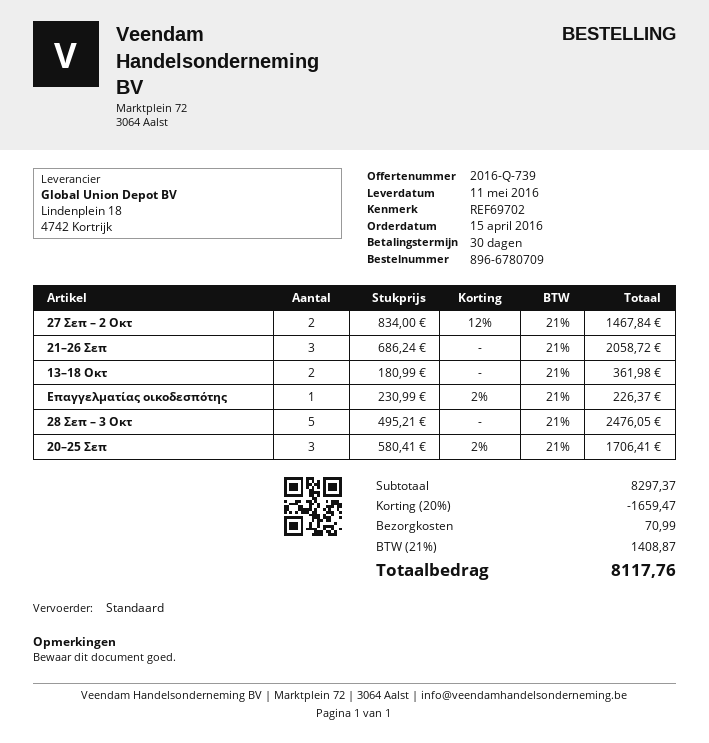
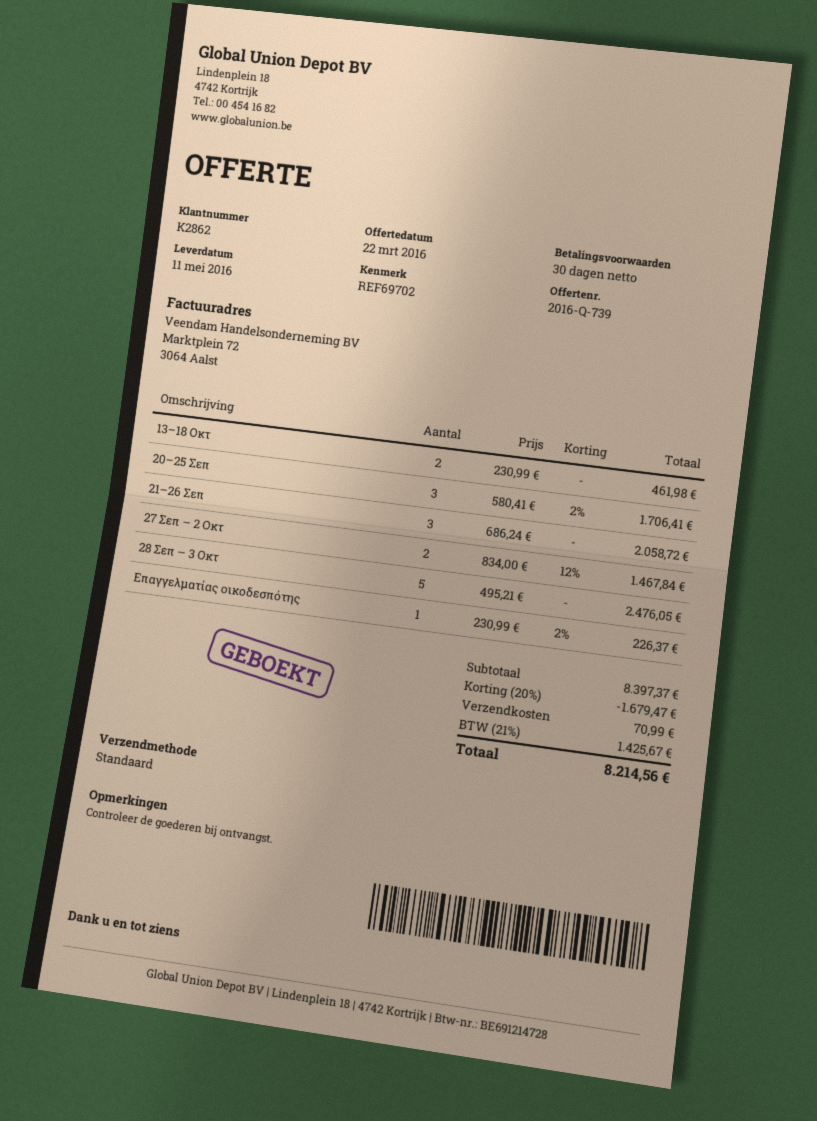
13–18 Οκτ: 2 x 180.99 = 361.98 -> 2 x 230.99 = 461.98
subtotal: 8297.37 -> 8397.37
discount: 20% = 1659.47 -> 20% = 1679.47
tax: 21% = 1408.87 -> 21% = 1425.67
total: 8117.76 -> 8214.56

